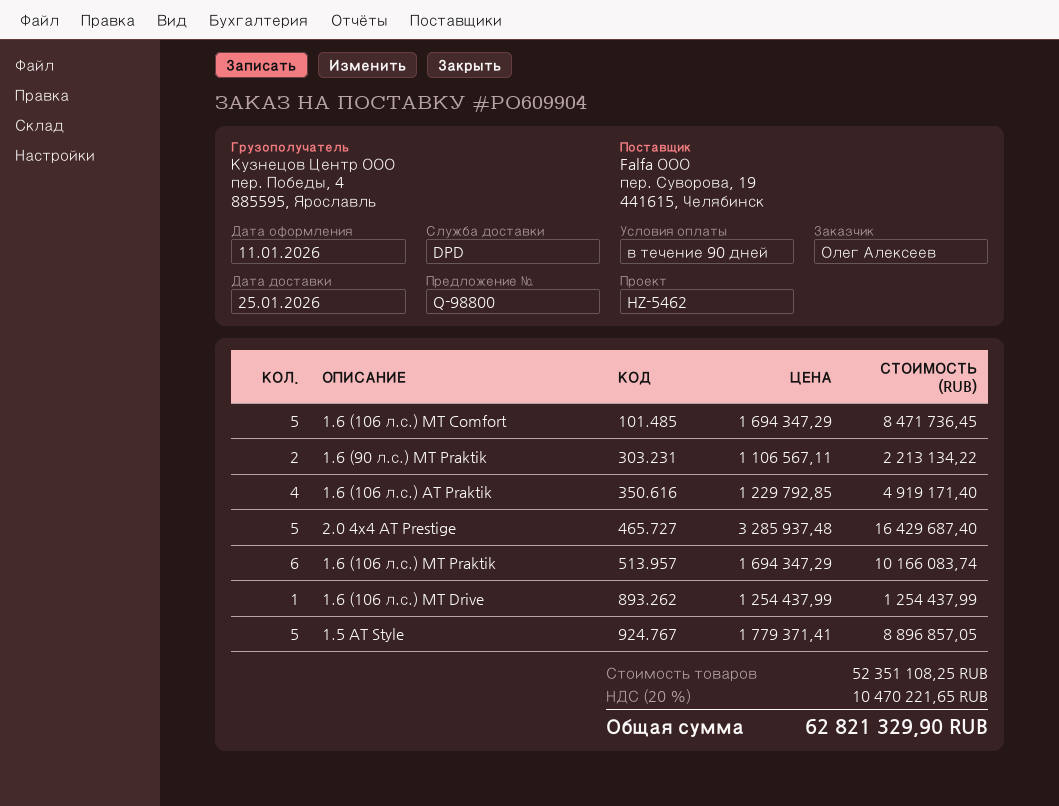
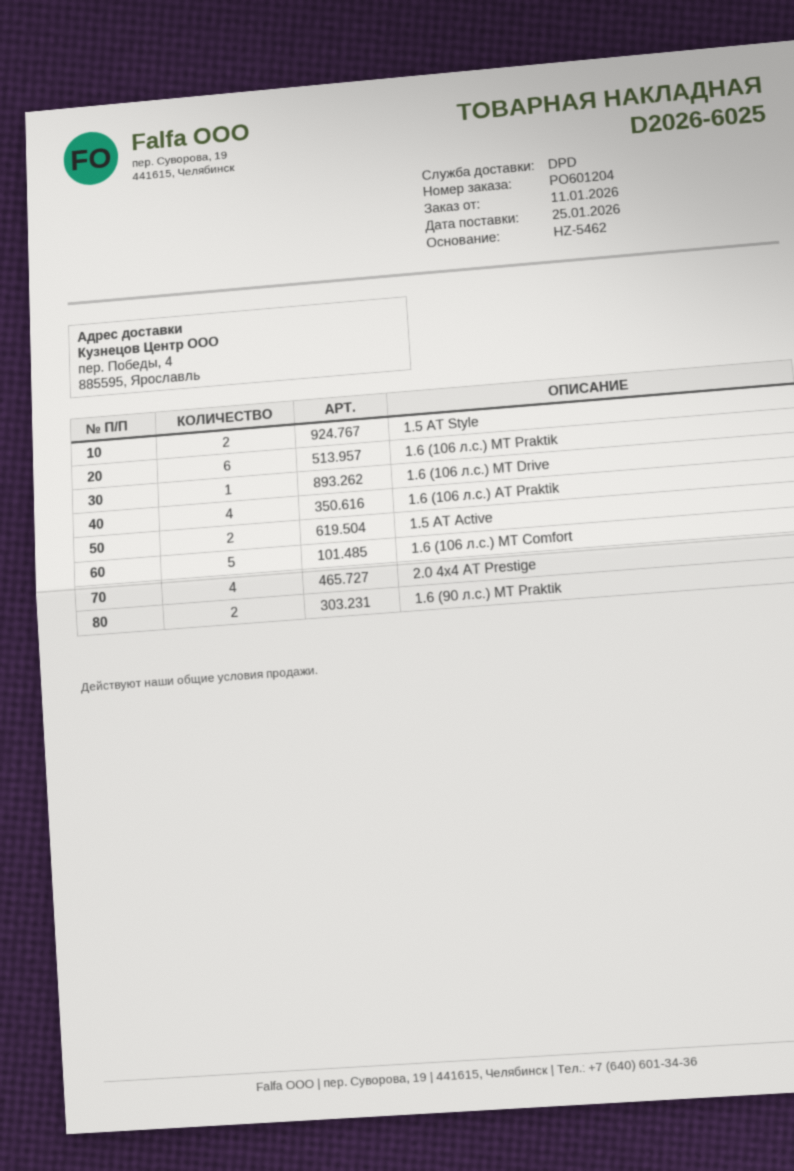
order number: PO609904 -> PO601204
2.0 4x4 AT Prestige: 5 -> 4
1.5 AT Style: 5 -> 2
1.5 AT Active: none -> 2

